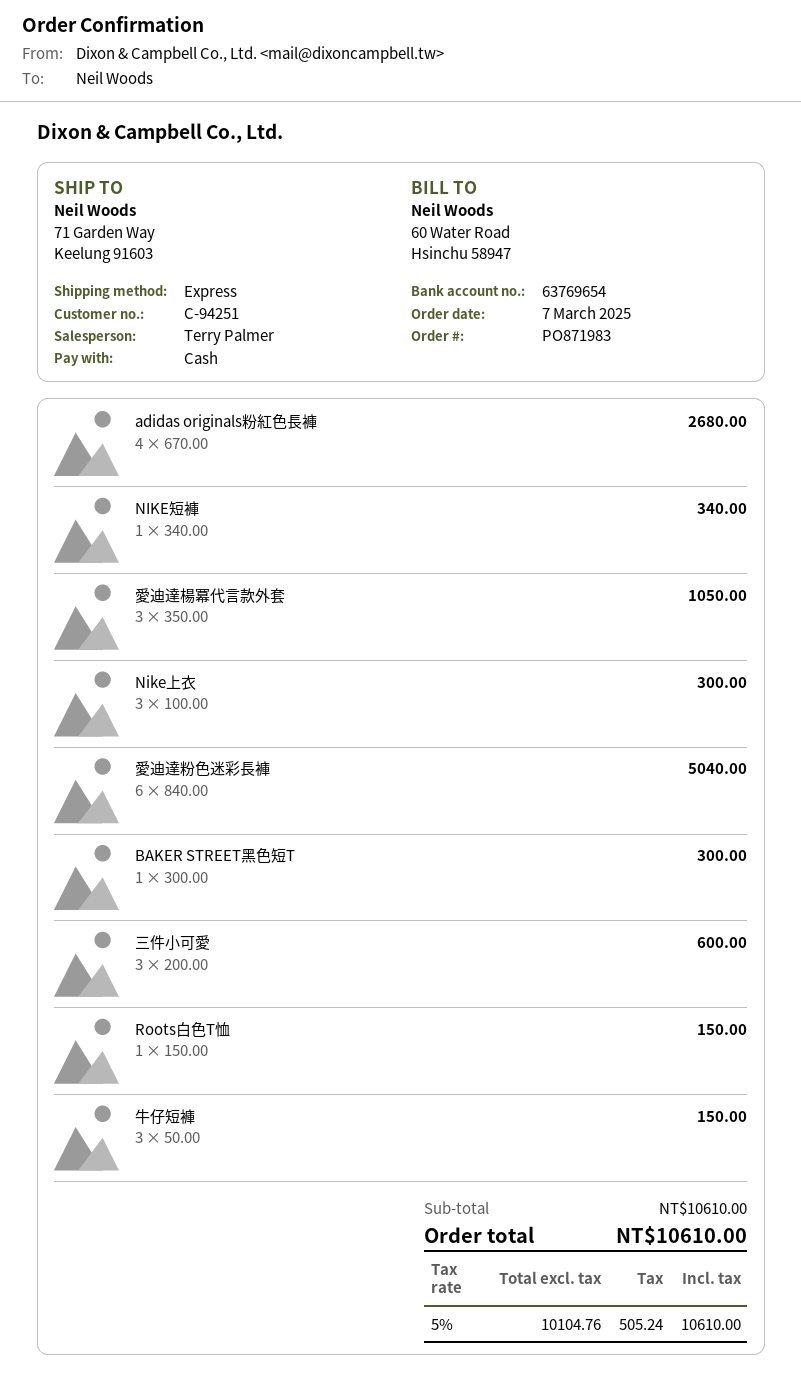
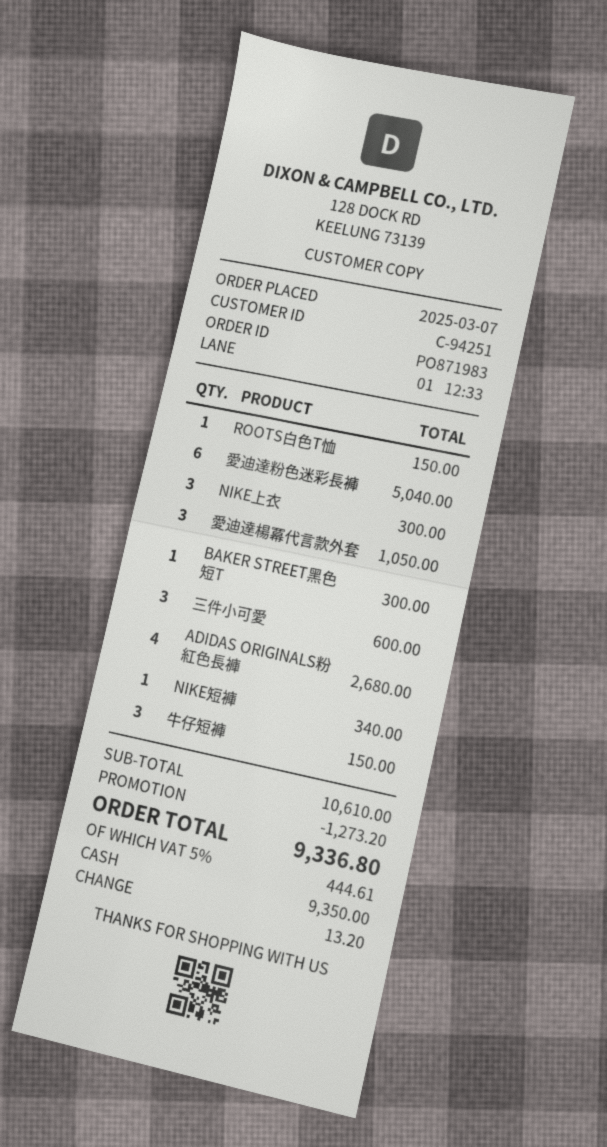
discount: none -> 1273.20
tax: 5% = 505.24 -> 5% = 444.61
total: 10610.00 -> 9336.80

